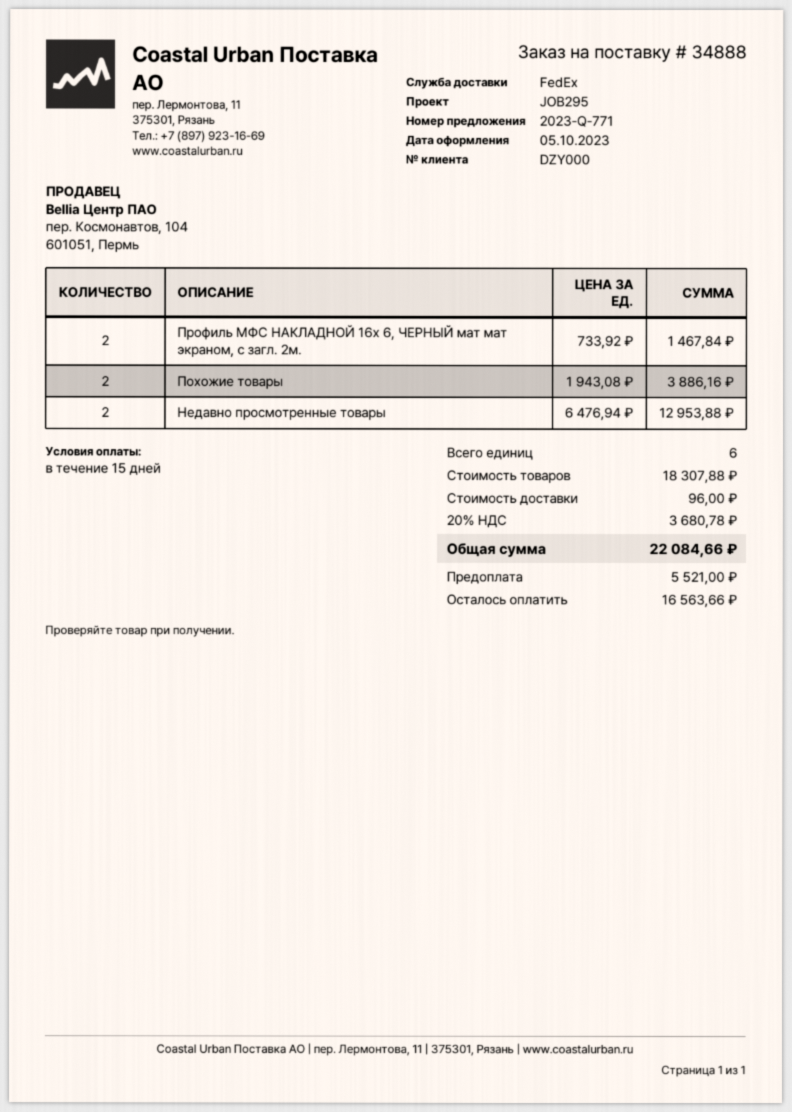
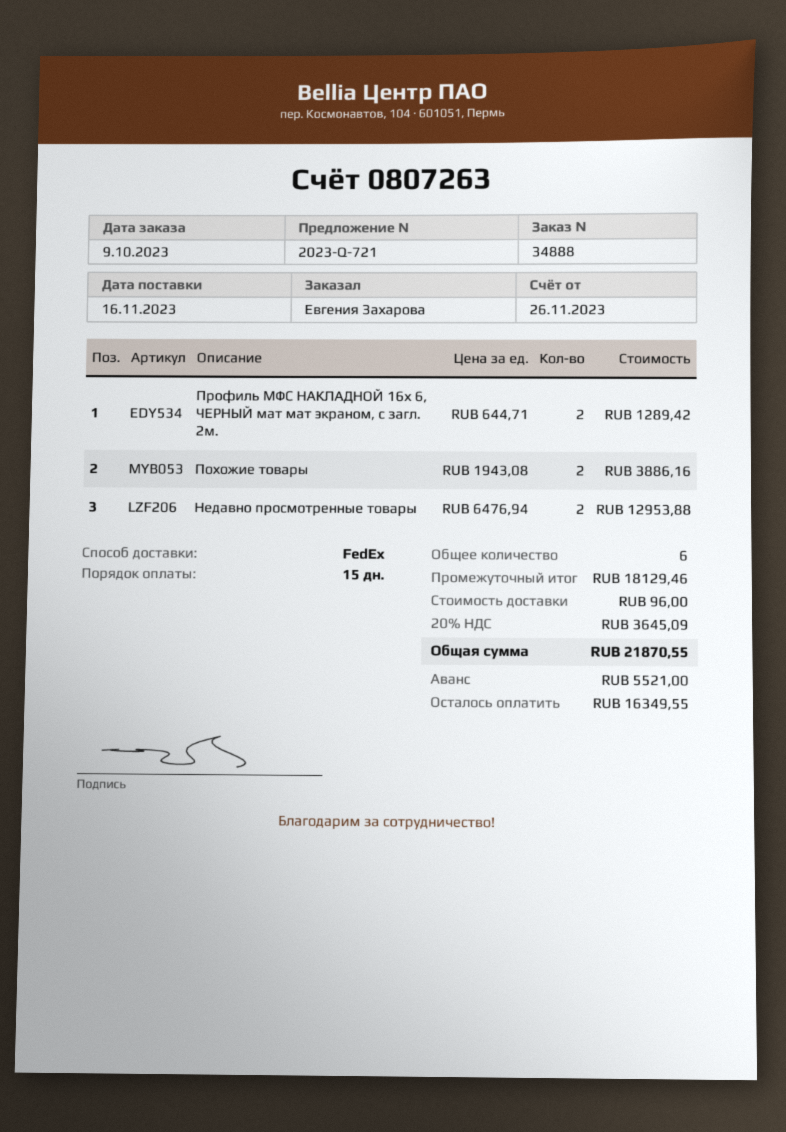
quote number: 2023-Q-771 -> 2023-Q-721
order date: 2023-10-05 -> 2023-10-09
Профиль МФС НАКЛАДНОЙ 16х 6, ЧЕРНЫЙ мат мат экраном, с загл. 2м.: 2 x 733.92 = 1467.84 -> 2 x 644.71 = 1289.42
subtotal: 18307.88 -> 18129.46
tax: 20% = 3680.78 -> 20% = 3645.09
total: 22084.66 -> 21870.55
balance: 16563.66 -> 16349.55

